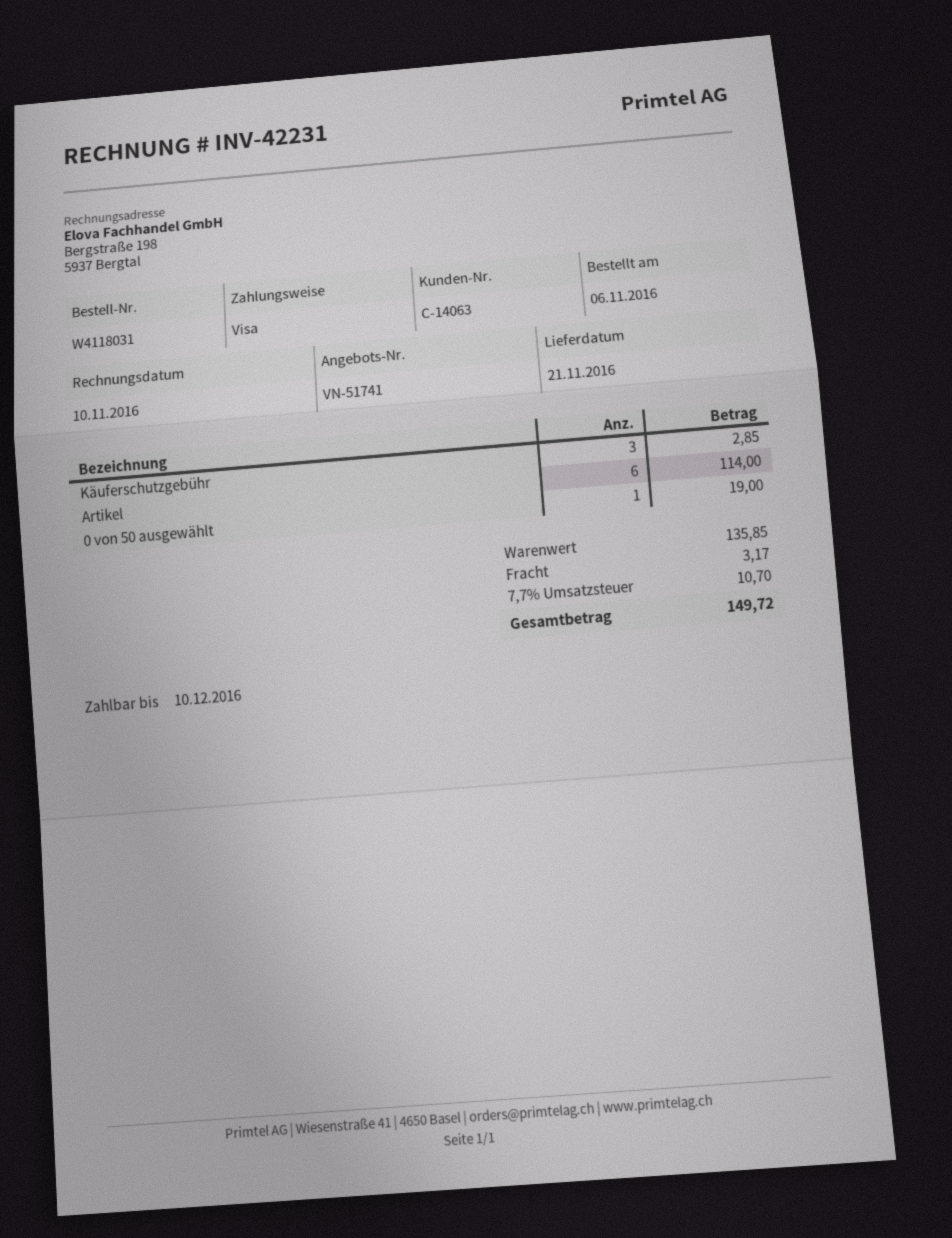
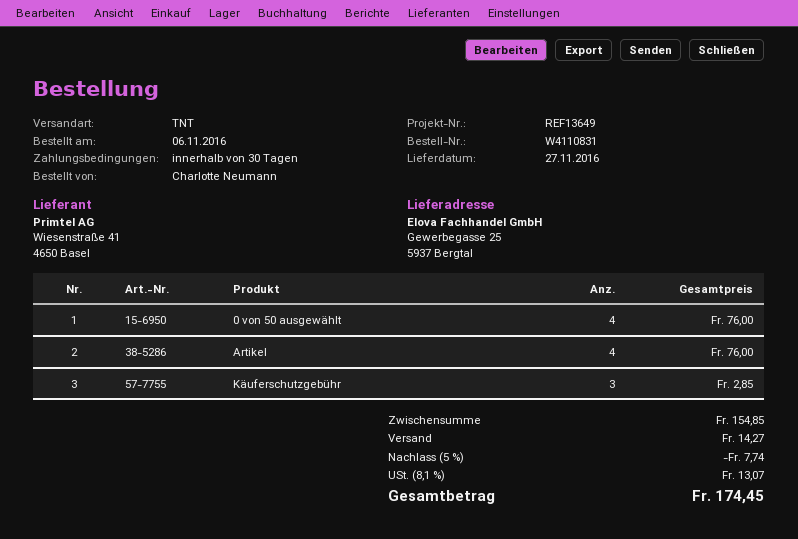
order number: W4118031 -> W4110831
delivery date: 2016-11-21 -> 2016-11-27
Artikel: 6 for 114.00 -> 4 for 76.00
0 von 50 ausgewählt: 1 for 19.00 -> 4 for 76.00
subtotal: 135.85 -> 154.85
discount: none -> 5% = 7.74
shipping: 3.17 -> 14.27
tax: 7.7% = 10.70 -> 8.1% = 13.07
total: 149.72 -> 174.45

